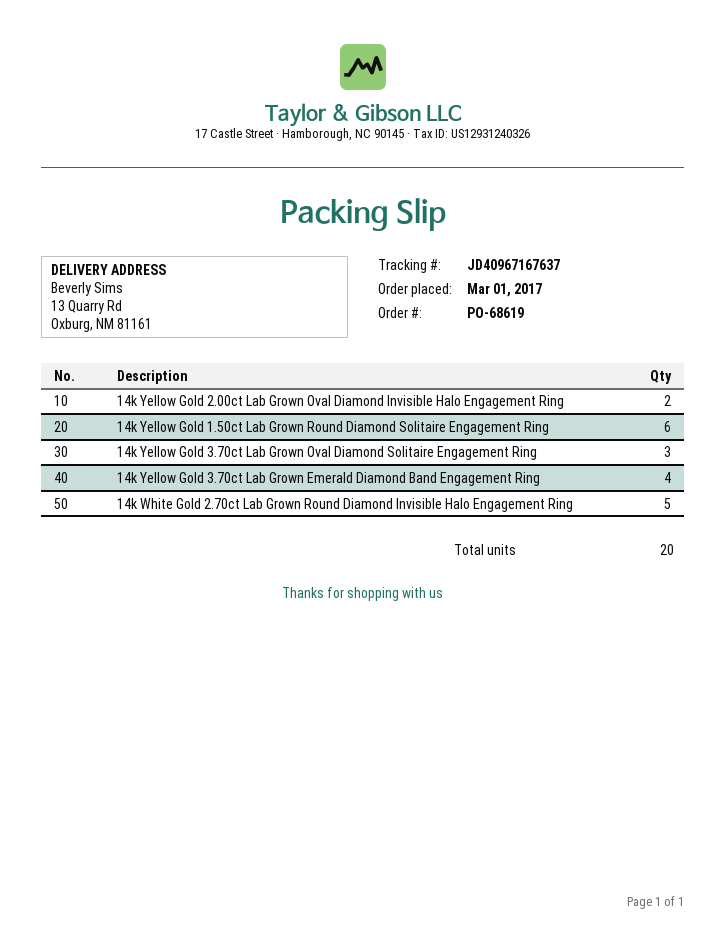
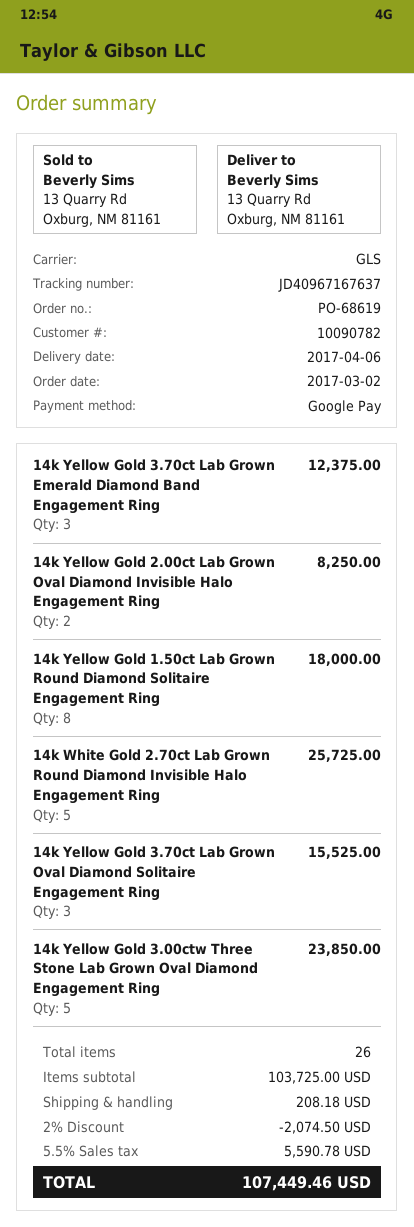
order date: 2017-03-01 -> 2017-03-02
14k Yellow Gold 1.50ct Lab Grown Round Diamond Solitaire Engagement Ring: 6 -> 8
14k Yellow Gold 3.70ct Lab Grown Emerald Diamond Band Engagement Ring: 4 -> 3
14k Yellow Gold 3.00ctw Three Stone Lab Grown Oval Diamond Engagement Ring: none -> 5
total quantity: 20 -> 26

